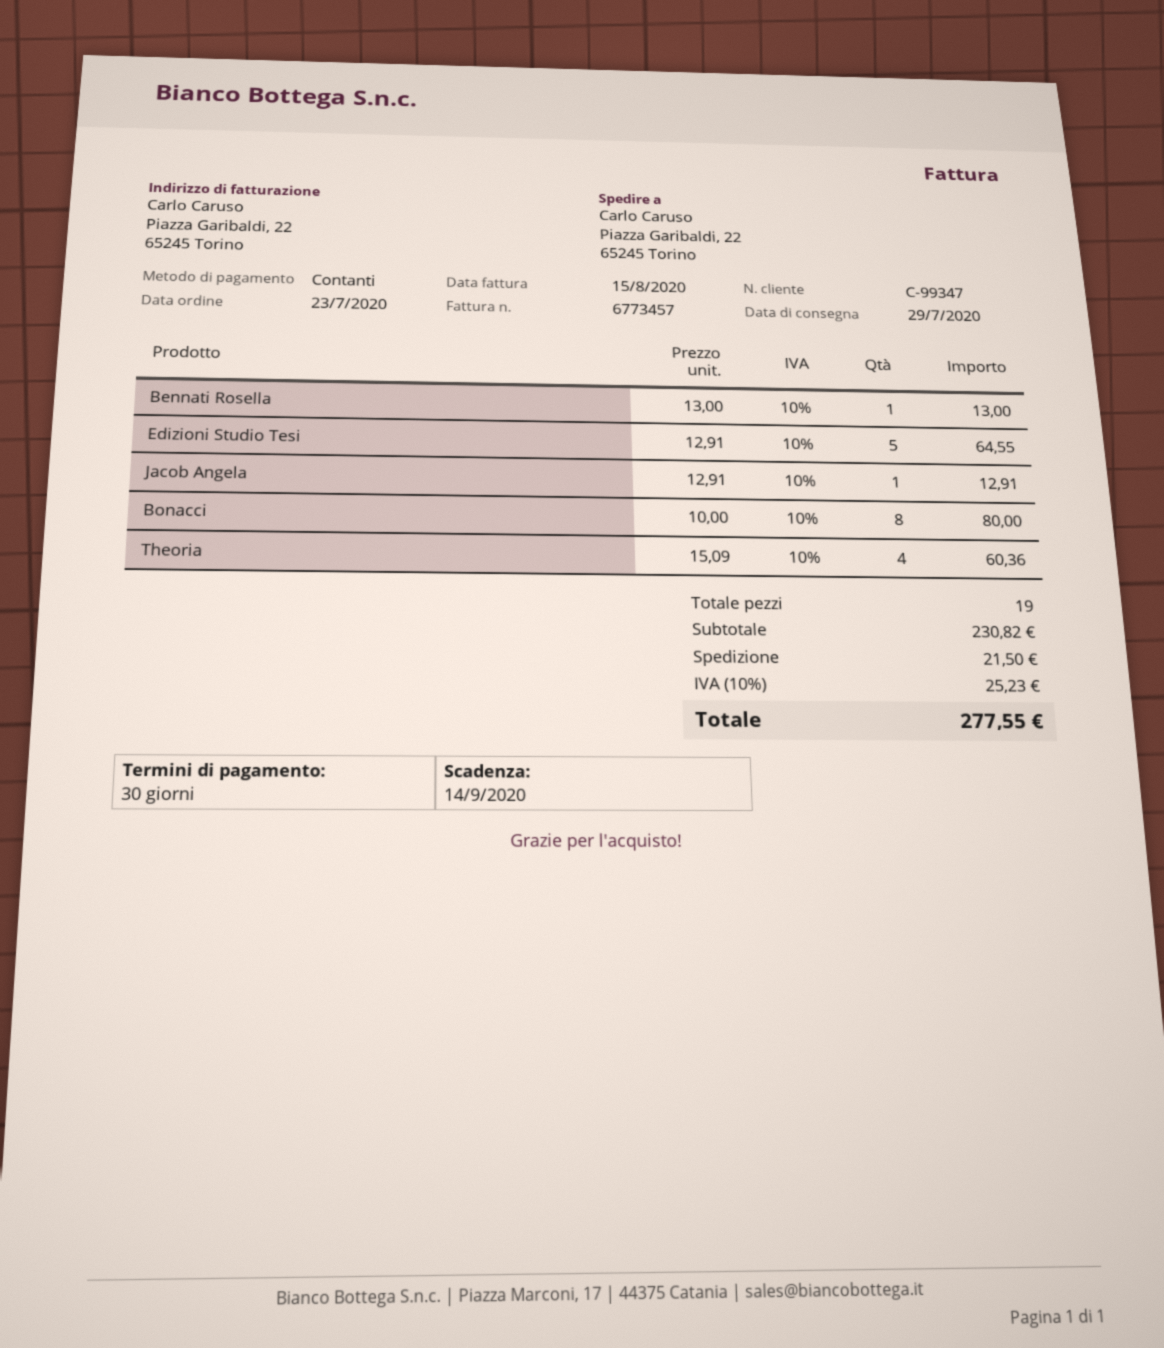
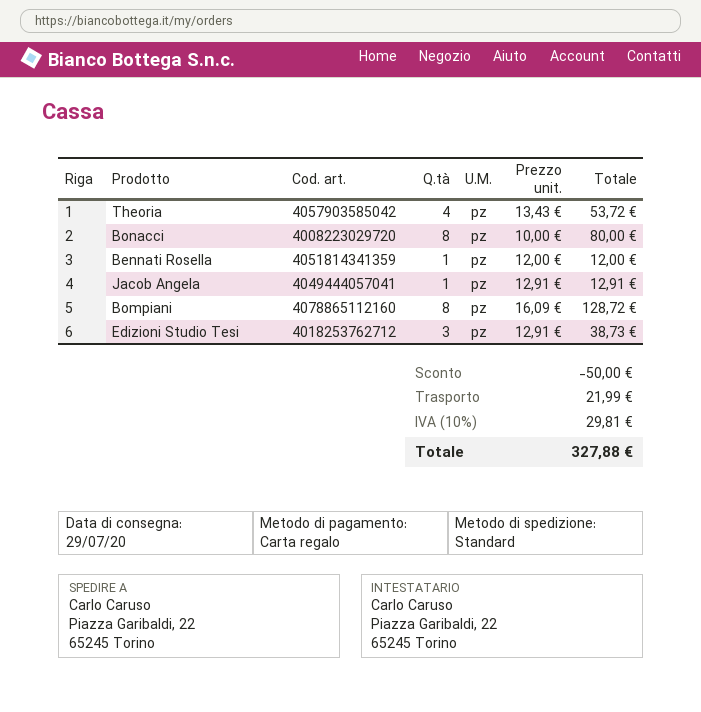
payment method: cash -> gift card
Bennati Rosella: 1 x 13.00 = 13.00 -> 1 x 12.00 = 12.00
Edizioni Studio Tesi: 5 x 12.91 = 64.55 -> 3 x 12.91 = 38.73
Theoria: 4 x 15.09 = 60.36 -> 4 x 13.43 = 53.72
Bompiani: none -> 8 x 16.09 = 128.72
discount: none -> 50.00
shipping: 21.50 -> 21.99
tax: 10% = 25.23 -> 10% = 29.81
total: 277.55 -> 327.88

